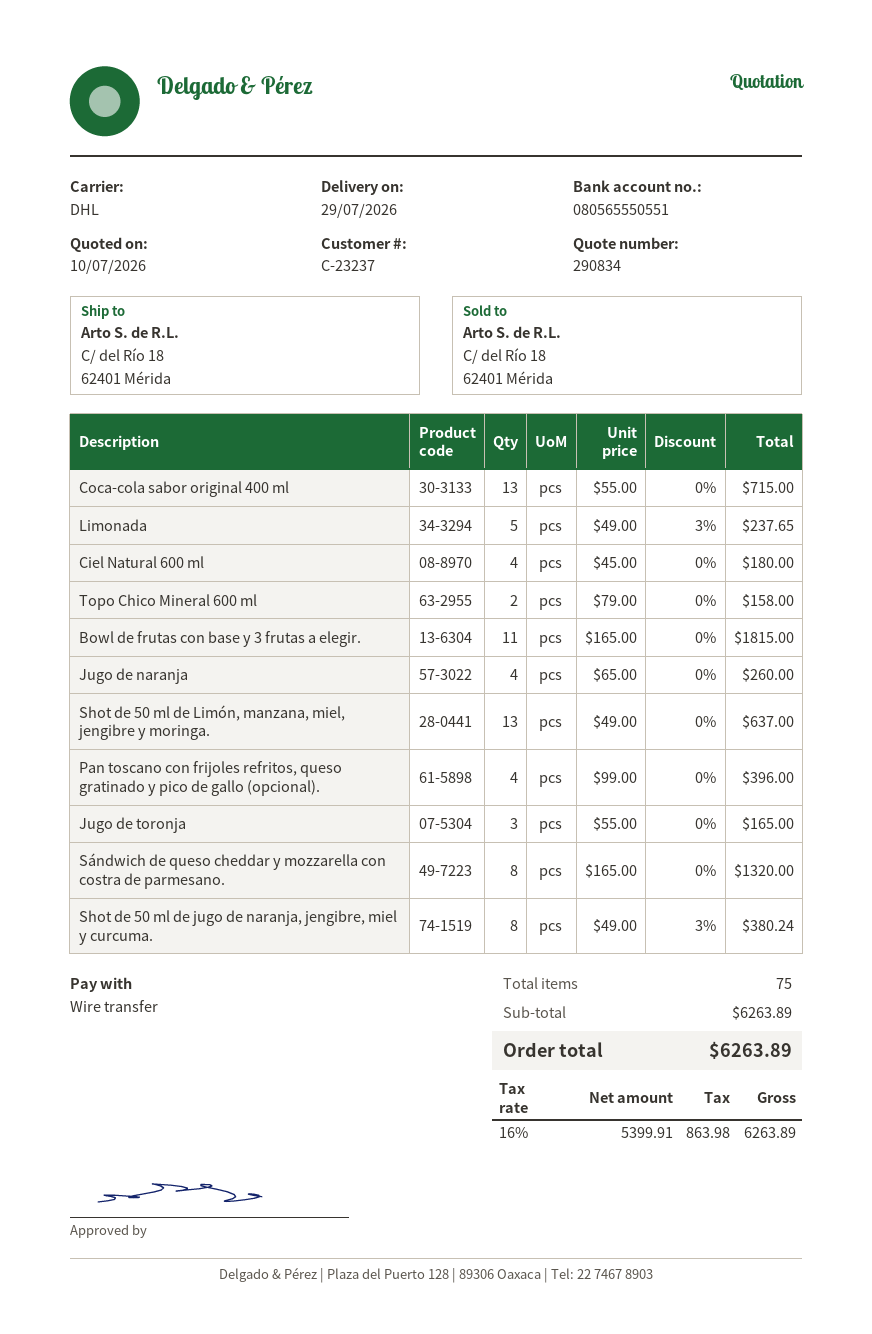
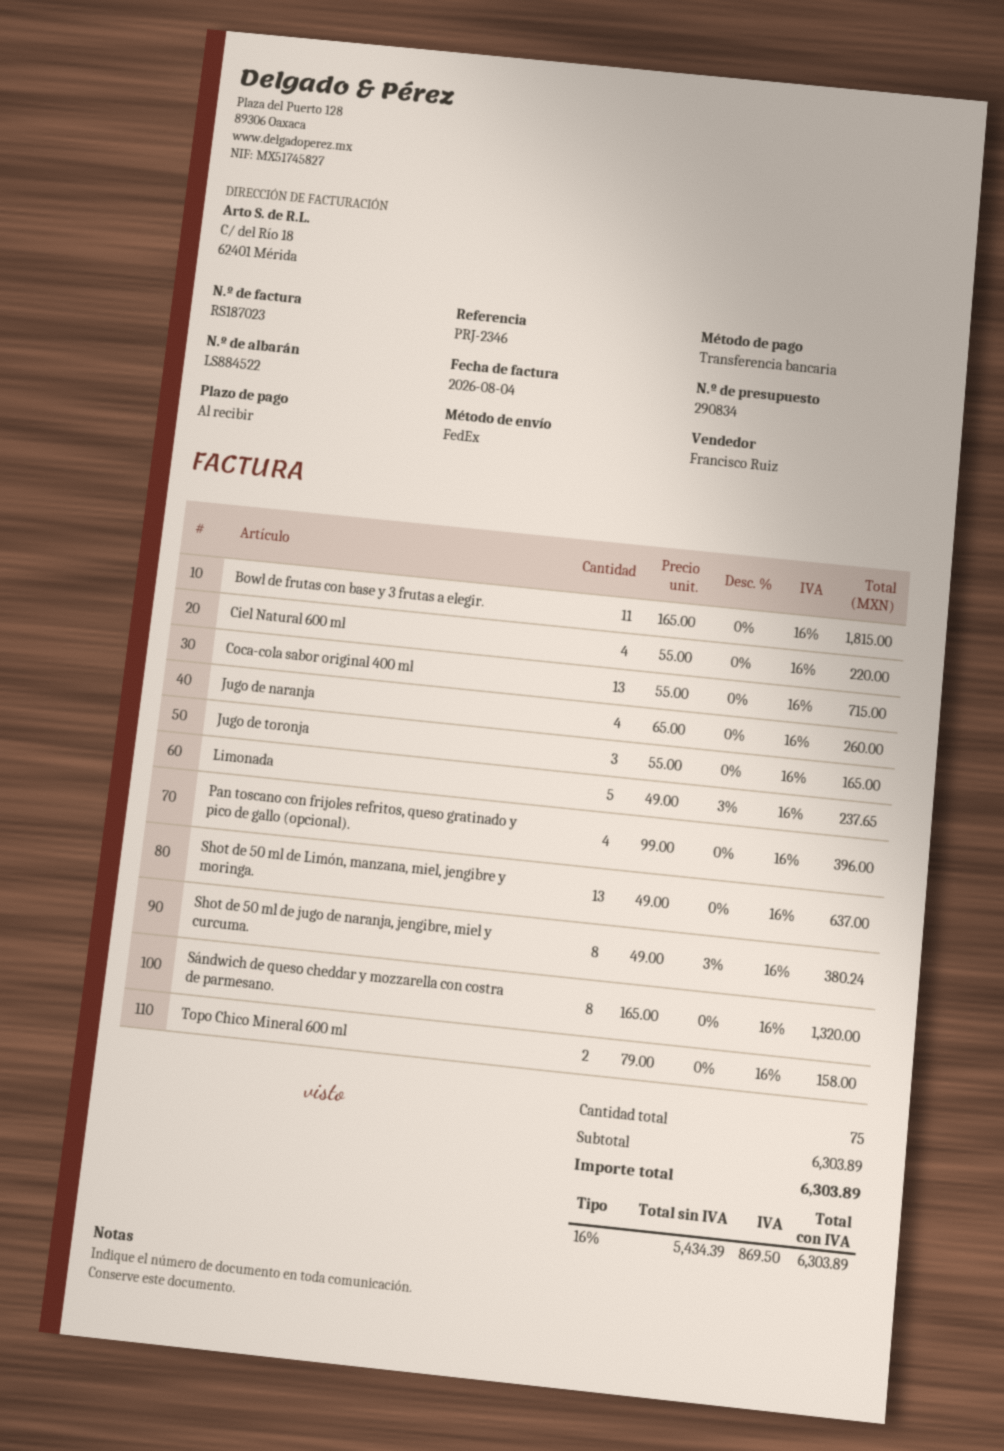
shipping method: DHL -> FedEx
Ciel Natural 600 ml: 4 x 45.00 = 180.00 -> 4 x 55.00 = 220.00
subtotal: 6263.89 -> 6303.89
net: 5399.91 -> 5434.39
tax: 16% = 863.98 -> 16% = 869.50
total: 6263.89 -> 6303.89

